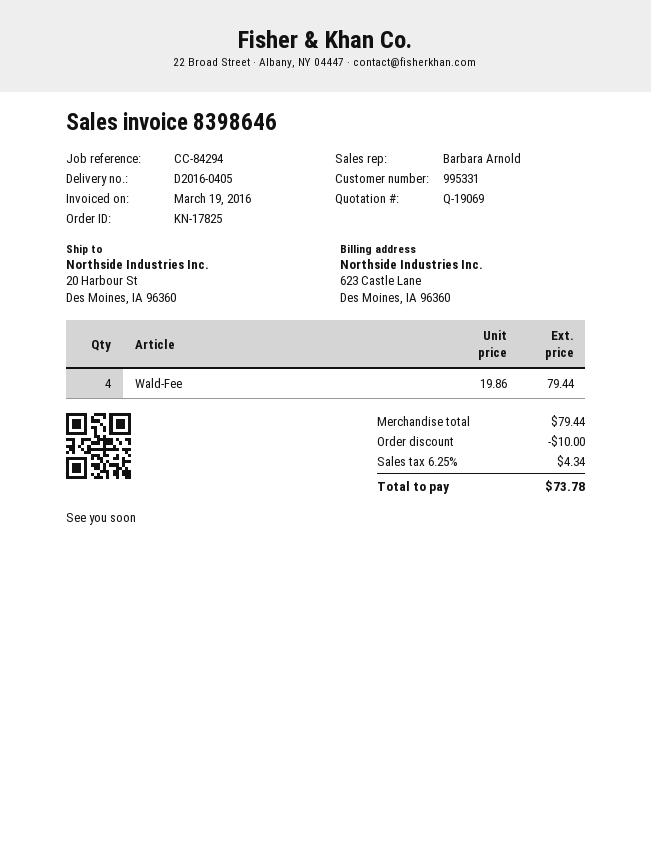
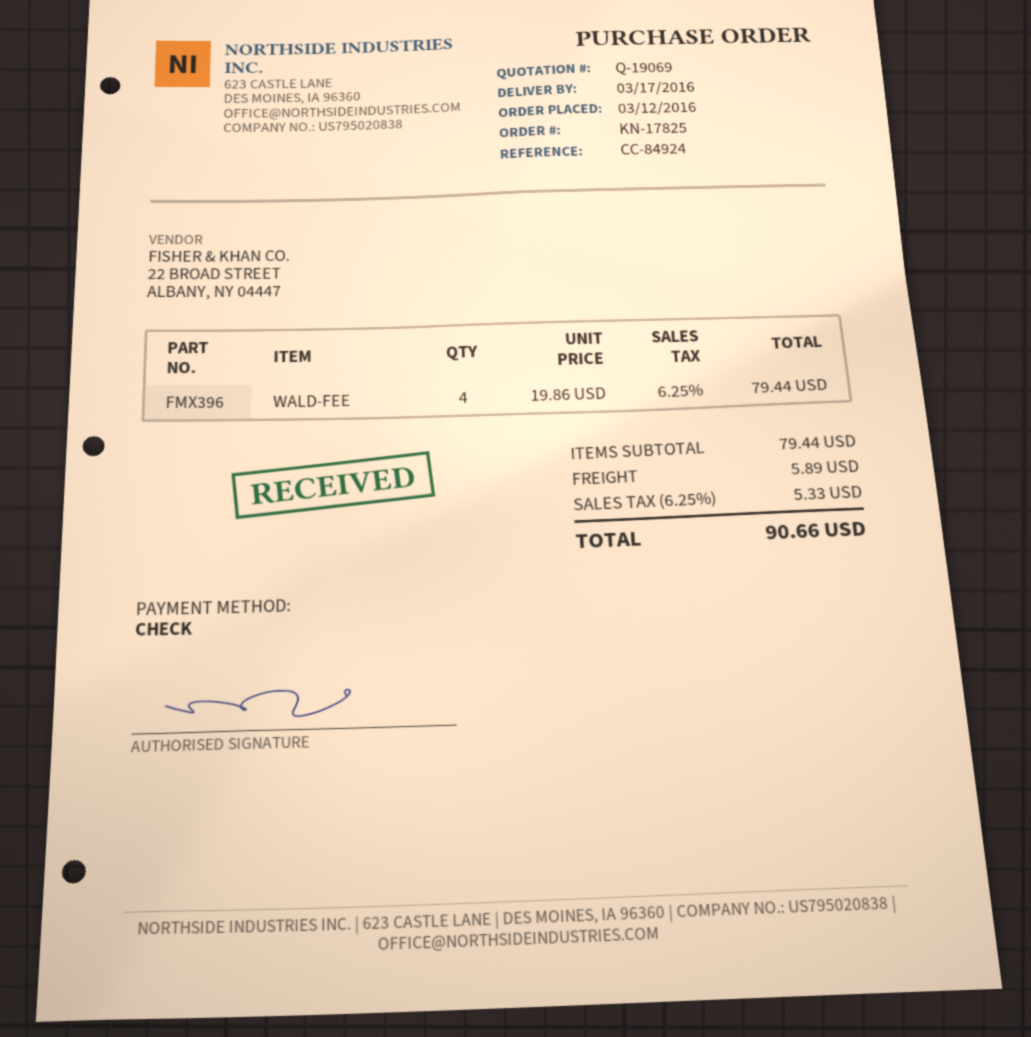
reference: CC-84294 -> CC-84924
discount: 10.00 -> none
shipping: none -> 5.89
tax: 6.25% = 4.34 -> 6.25% = 5.33
total: 73.78 -> 90.66

